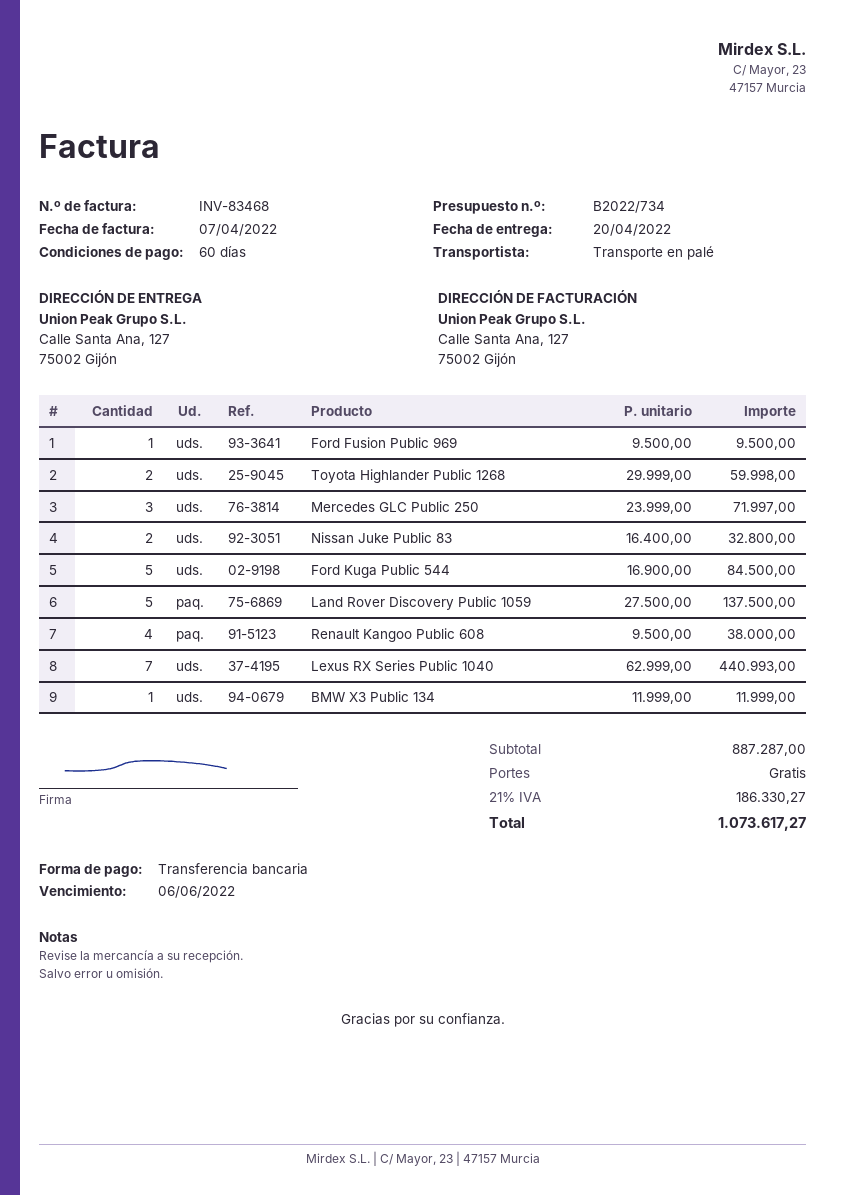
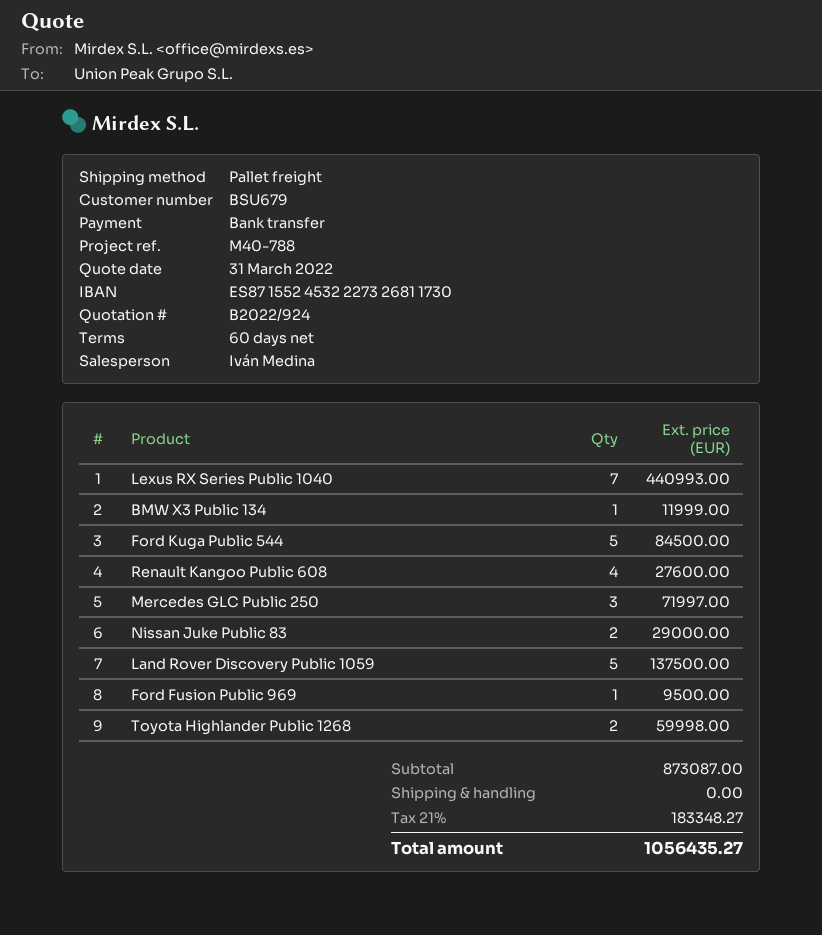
quote number: B2022/734 -> B2022/924
Nissan Juke Public 83: 2 for 32800.00 -> 2 for 29000.00
Renault Kangoo Public 608: 4 for 38000.00 -> 4 for 27600.00
subtotal: 887287.00 -> 873087.00
tax: 21% = 186330.27 -> 21% = 183348.27
total: 1073617.27 -> 1056435.27

